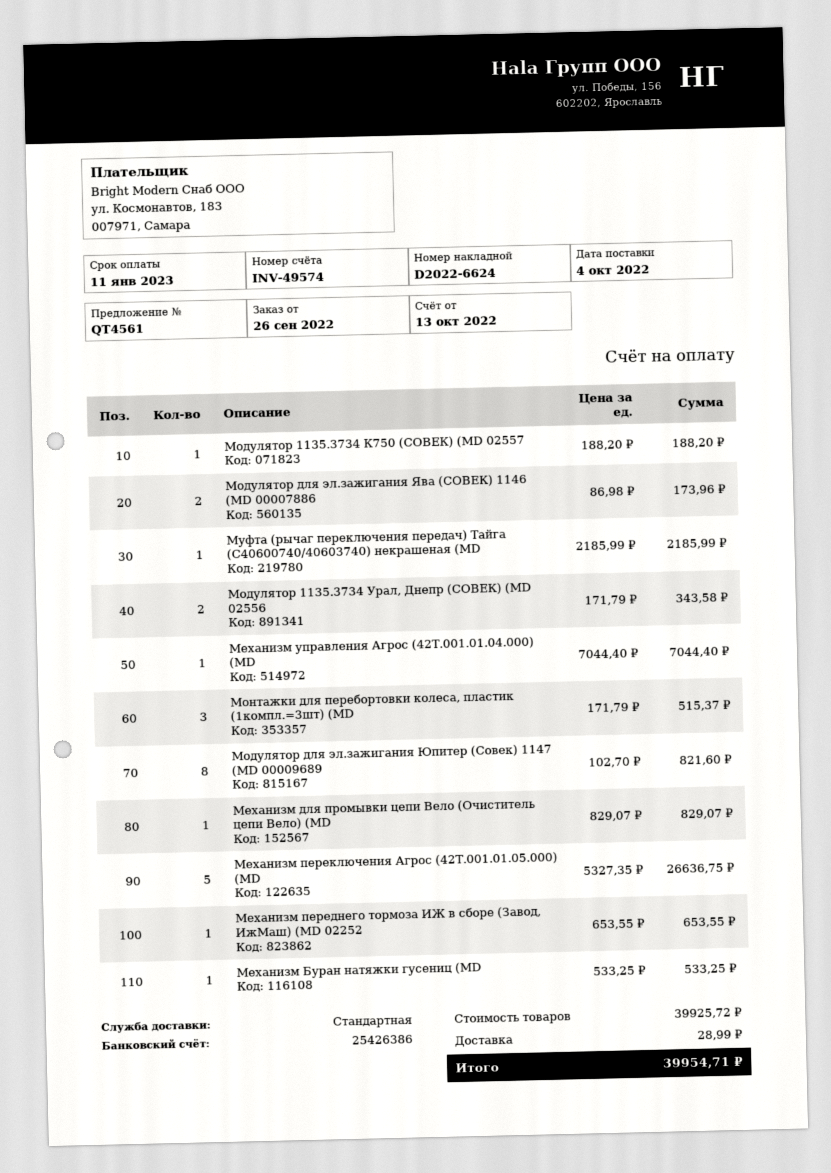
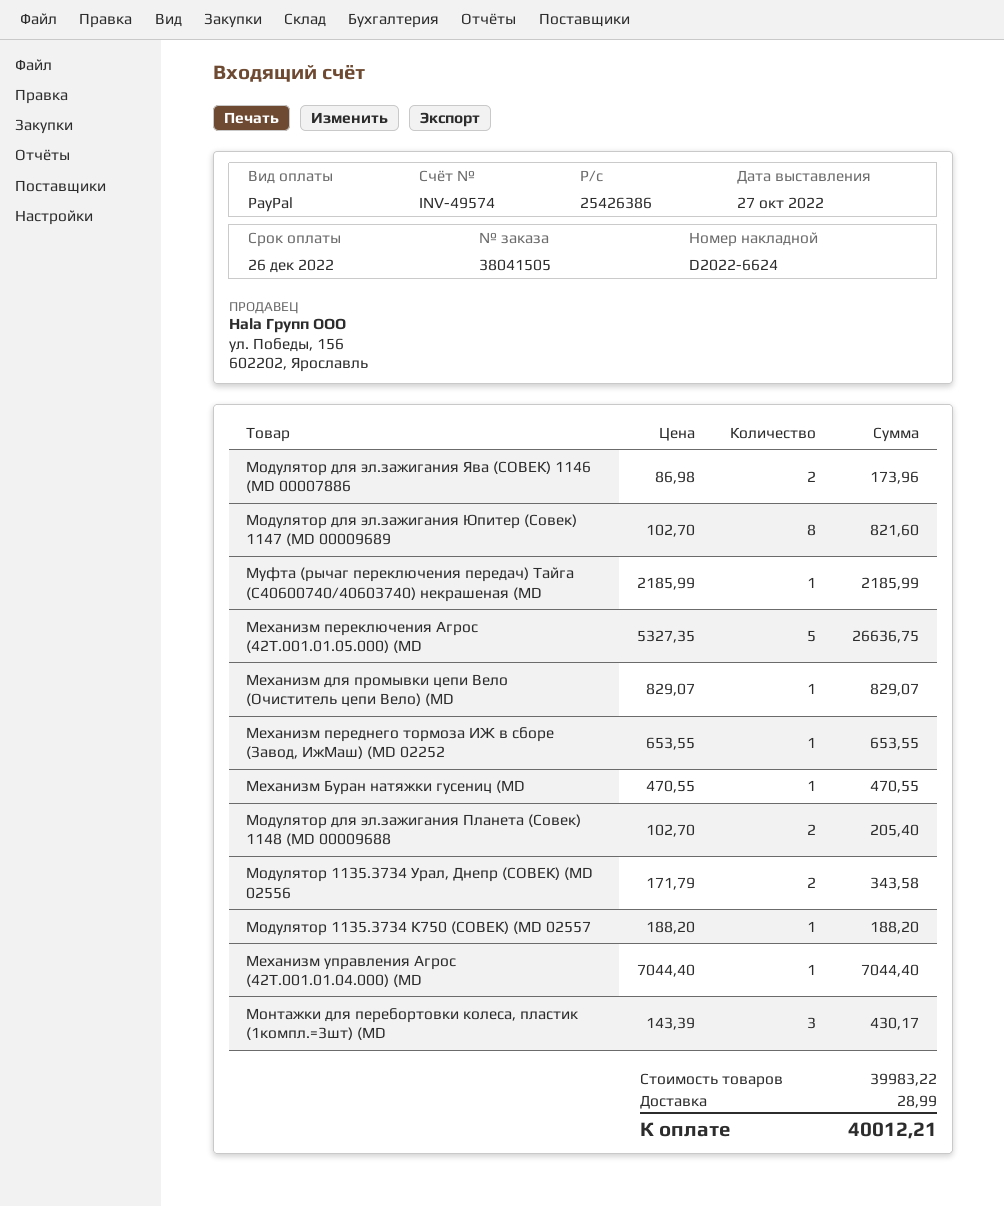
invoice date: 2022-10-13 -> 2022-10-27
due date: 2023-01-11 -> 2022-12-26
Монтажки для перебортовки колеса, пластик (1компл.=3шт) (MD: 3 x 171.79 = 515.37 -> 3 x 143.39 = 430.17
Мехaнизм Бурaн нaтяжки гусениц (MD: 1 x 533.25 = 533.25 -> 1 x 470.55 = 470.55
Модулятор для эл.зажигания Планета (Совек) 1148 (MD 00009688: none -> 2 x 102.70 = 205.40
subtotal: 39925.72 -> 39983.22
total: 39954.71 -> 40012.21

